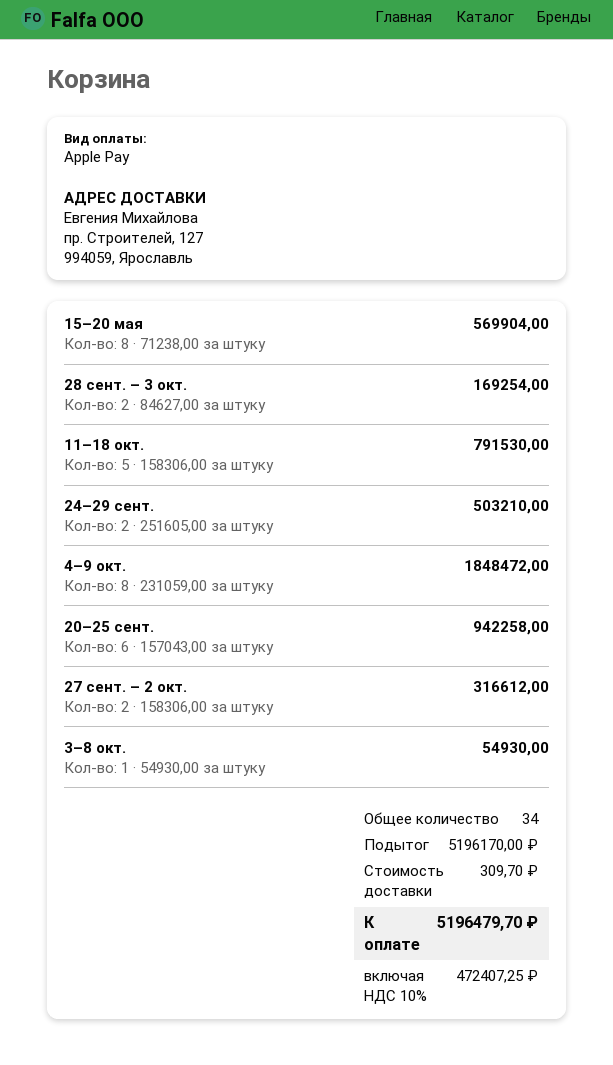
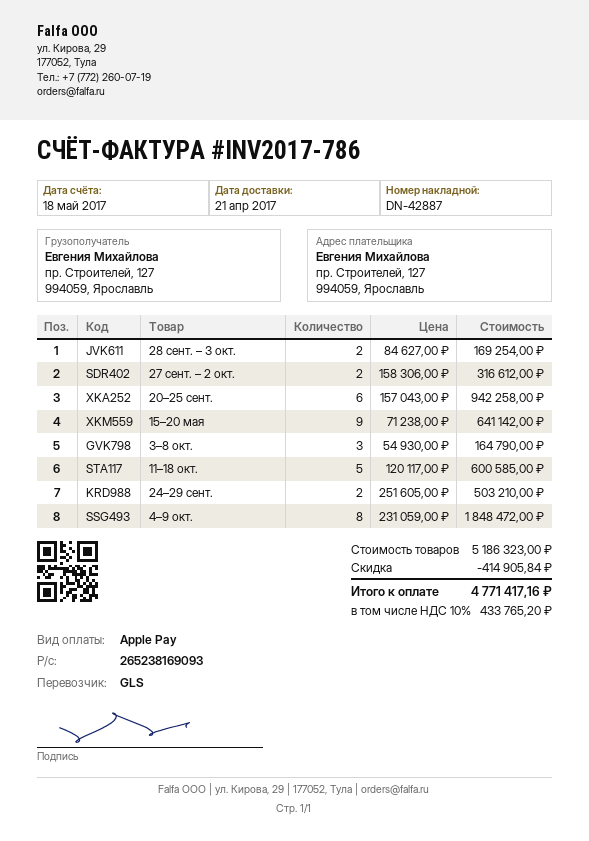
15–20 мая: 8 x 71238.00 = 569904.00 -> 9 x 71238.00 = 641142.00
11–18 окт.: 5 x 158306.00 = 791530.00 -> 5 x 120117.00 = 600585.00
3–8 окт.: 1 x 54930.00 = 54930.00 -> 3 x 54930.00 = 164790.00
subtotal: 5196170.00 -> 5186323.00
discount: none -> 414905.84
shipping: 309.70 -> none
tax: 10% = 472407.25 -> 10% = 433765.20
total: 5196479.70 -> 4771417.16

